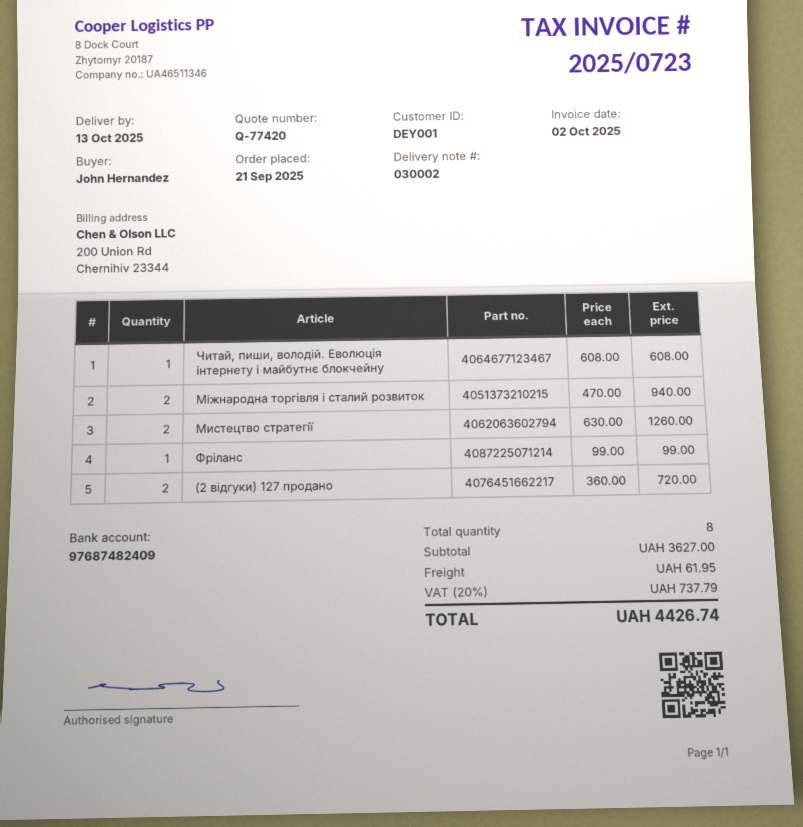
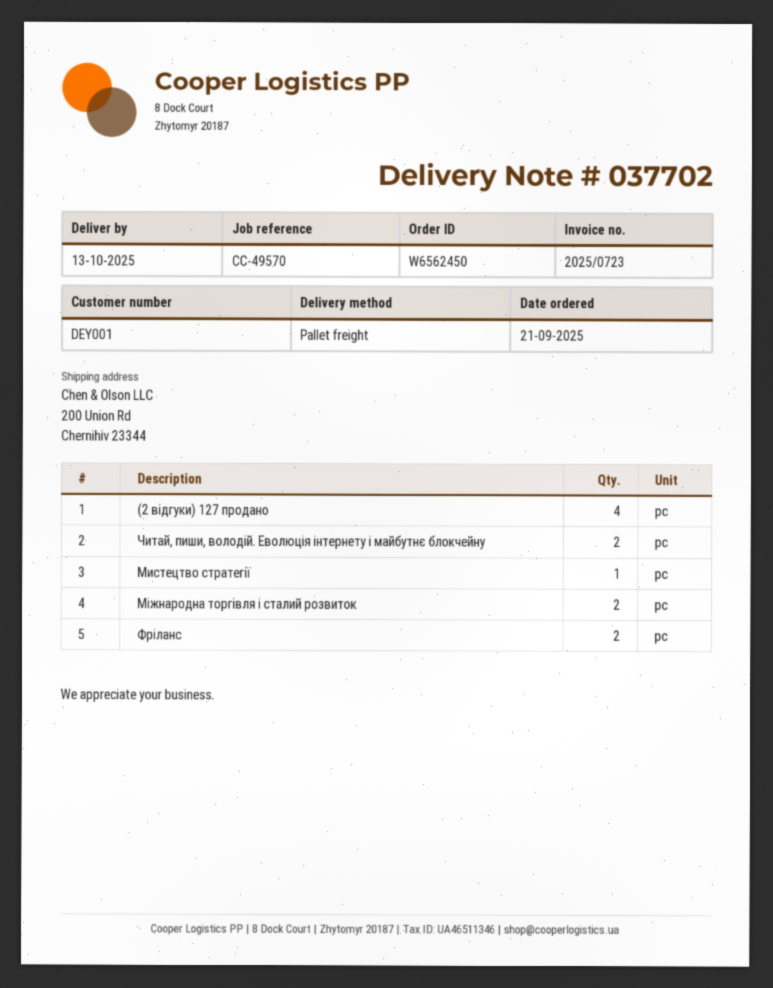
delivery note number: 030002 -> 037702
Читай, пиши, володій. Еволюція інтернету і майбутнє блокчейну: 1 -> 2
Мистецтво стратегії: 2 -> 1
Фріланс: 1 -> 2
(2 відгуки) 127 продано: 2 -> 4

